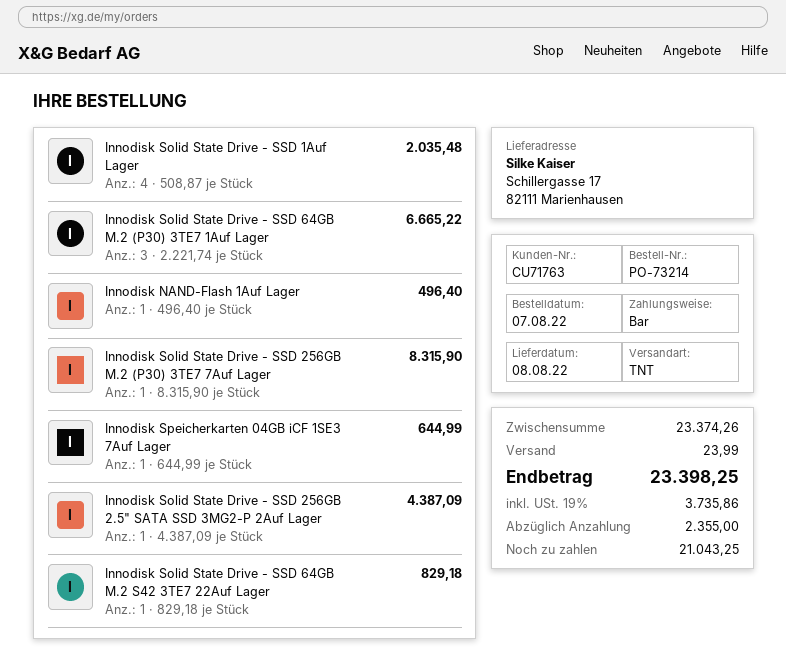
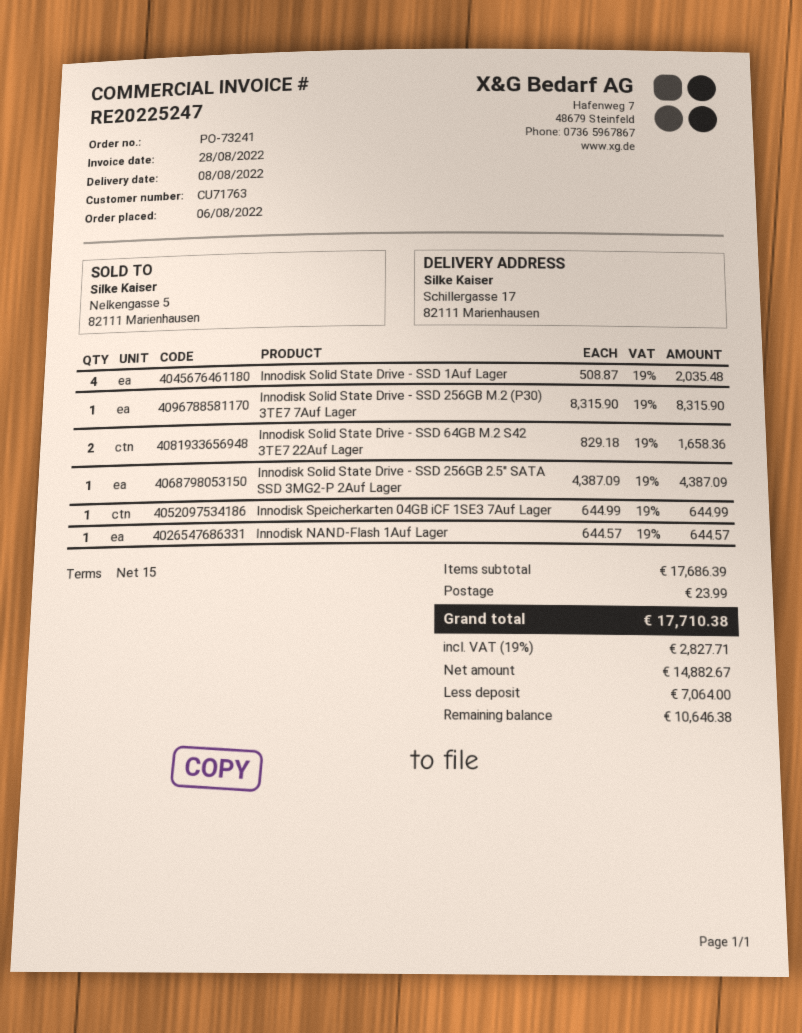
order number: PO-73214 -> PO-73241
order date: 2022-08-07 -> 2022-08-06
Innodisk Solid State Drive - SSD 64GB M.2 (P30) 3TE7 1Auf Lager: 3 x 2221.74 = 6665.22 -> none
Innodisk NAND-Flash 1Auf Lager: 1 x 496.40 = 496.40 -> 1 x 644.57 = 644.57
Innodisk Solid State Drive - SSD 64GB M.2 S42 3TE7 22Auf Lager: 1 x 829.18 = 829.18 -> 2 x 829.18 = 1658.36
subtotal: 23374.26 -> 17686.39
tax: 19% = 3735.86 -> 19% = 2827.71
total: 23398.25 -> 17710.38
deposit: 2355.00 -> 7064.00
balance: 21043.25 -> 10646.38

